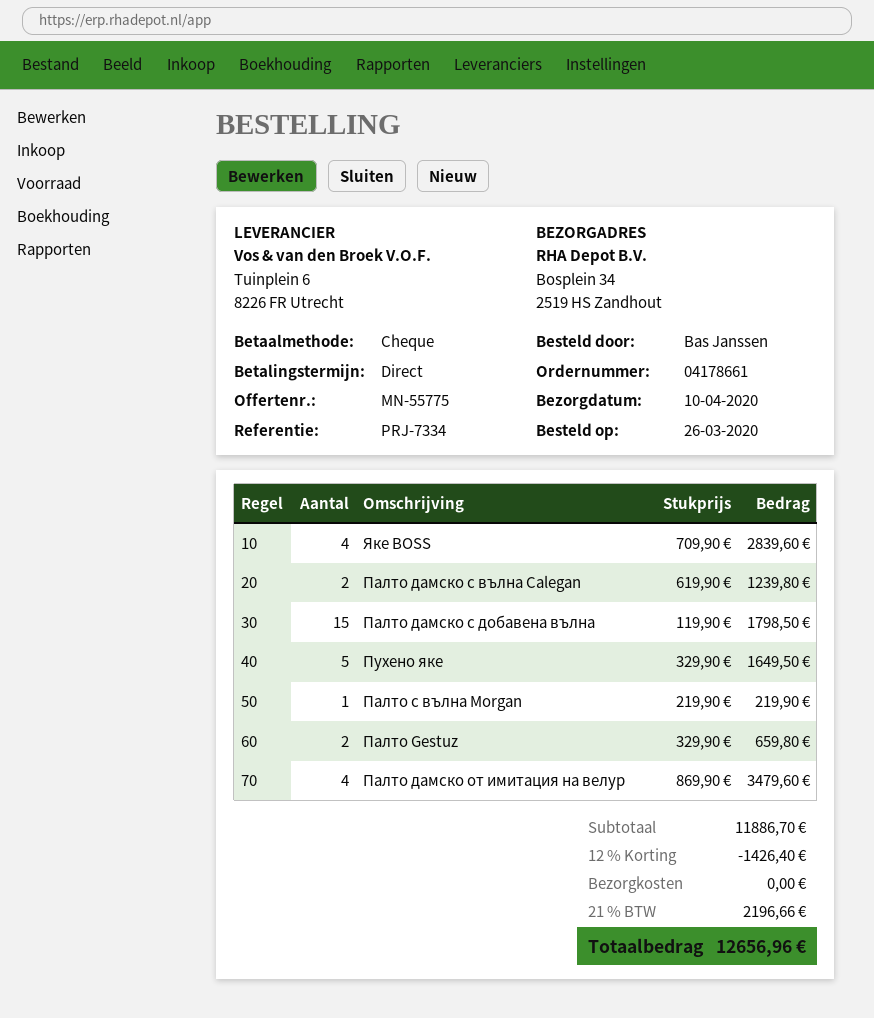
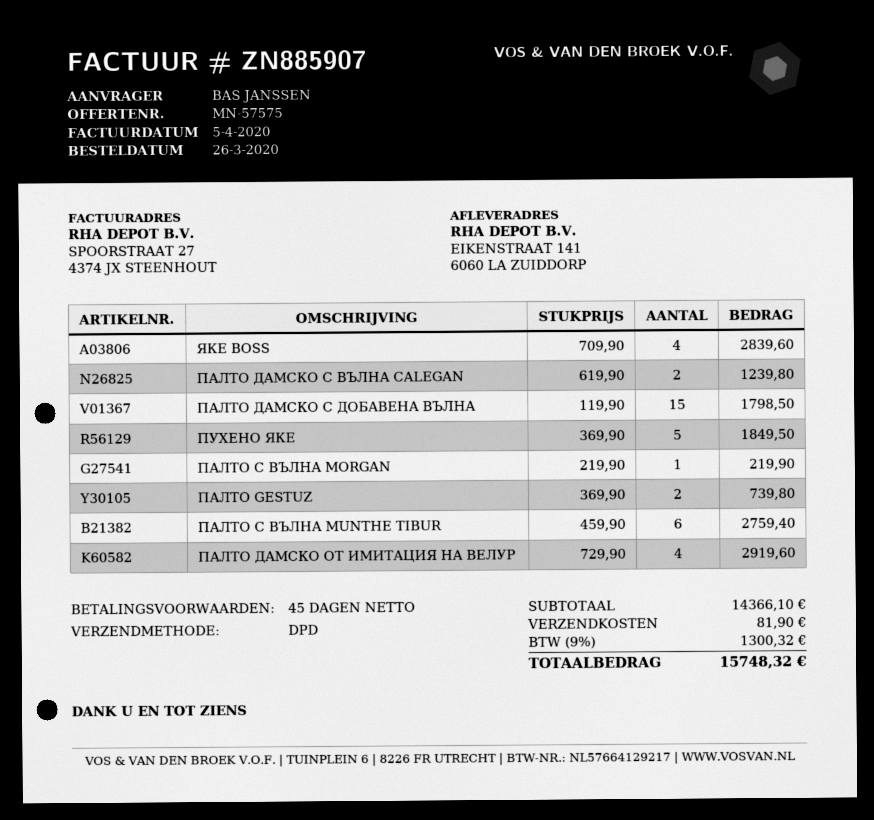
quote number: MN-55775 -> MN-57575
payment terms: on receipt -> 45 days
ship to: Bosplein 34, 2519 HS Zandhout -> EIKENSTRAAT 141, 6060 LA ZUIDDORP
Пухено яке: 5 x 329.90 = 1649.50 -> 5 x 369.90 = 1849.50
Палто Gestuz: 2 x 329.90 = 659.80 -> 2 x 369.90 = 739.80
Палто дамско от имитация на велур: 4 x 869.90 = 3479.60 -> 4 x 729.90 = 2919.60
ПАЛТО С ВЪЛНА MUNTHE TIBUR: none -> 6 x 459.90 = 2759.40
subtotal: 11886.70 -> 14366.10
discount: 12% = 1426.40 -> none
shipping: 0.00 -> 81.90
tax: 21% = 2196.66 -> 9% = 1300.32
total: 12656.96 -> 15748.32

